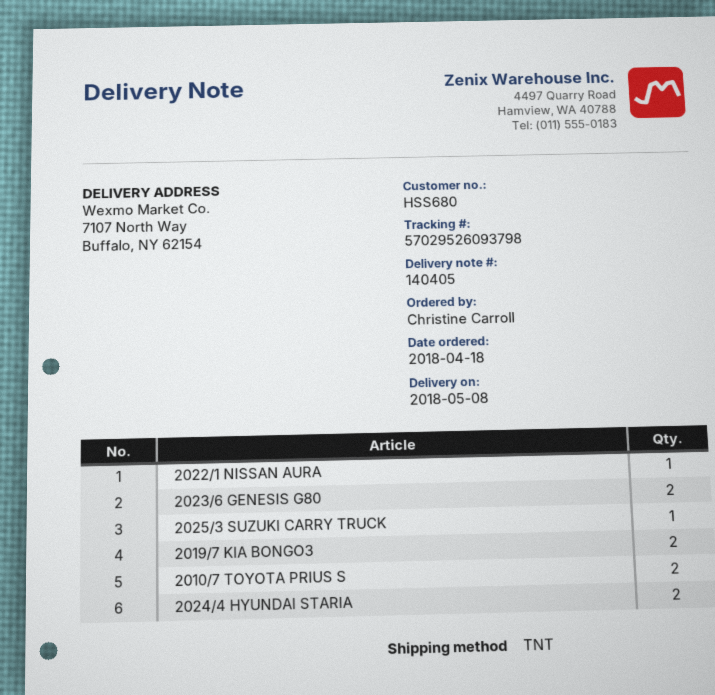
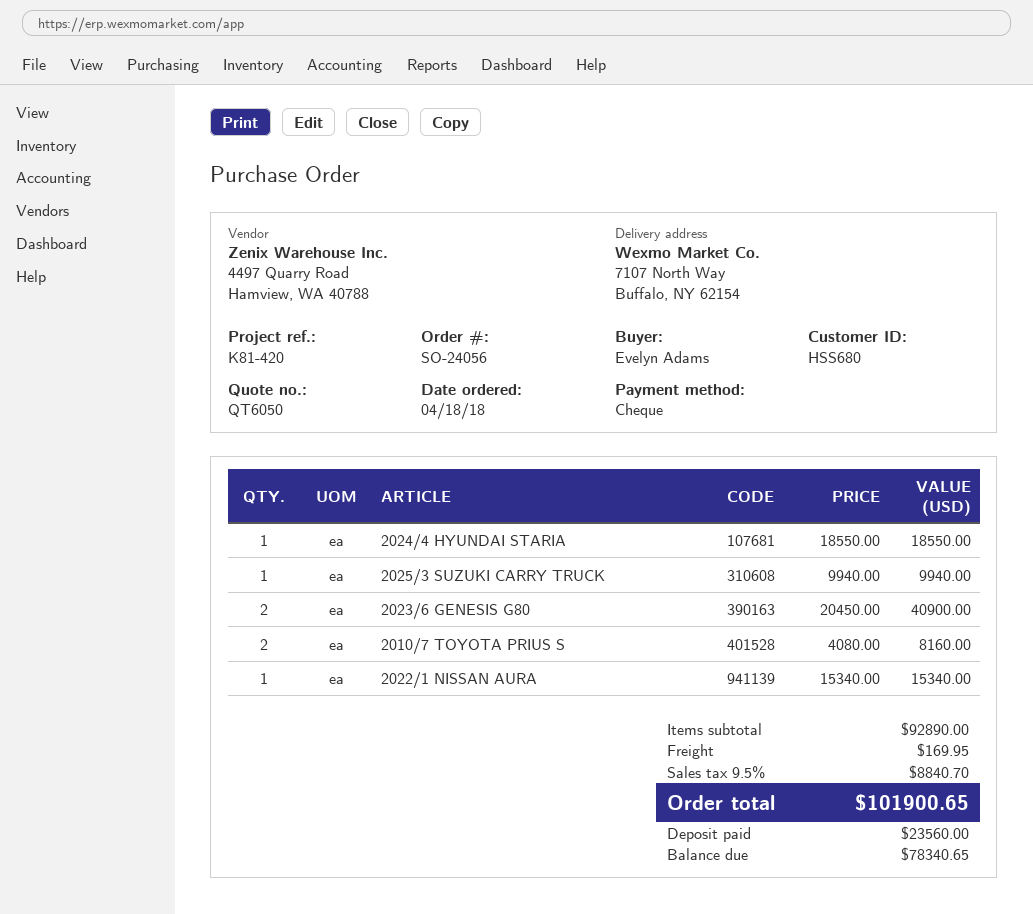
ordered by: Christine Carroll -> Evelyn Adams
2019/7 KIA BONGO3: 2 -> none
2024/4 HYUNDAI STARIA: 2 -> 1

